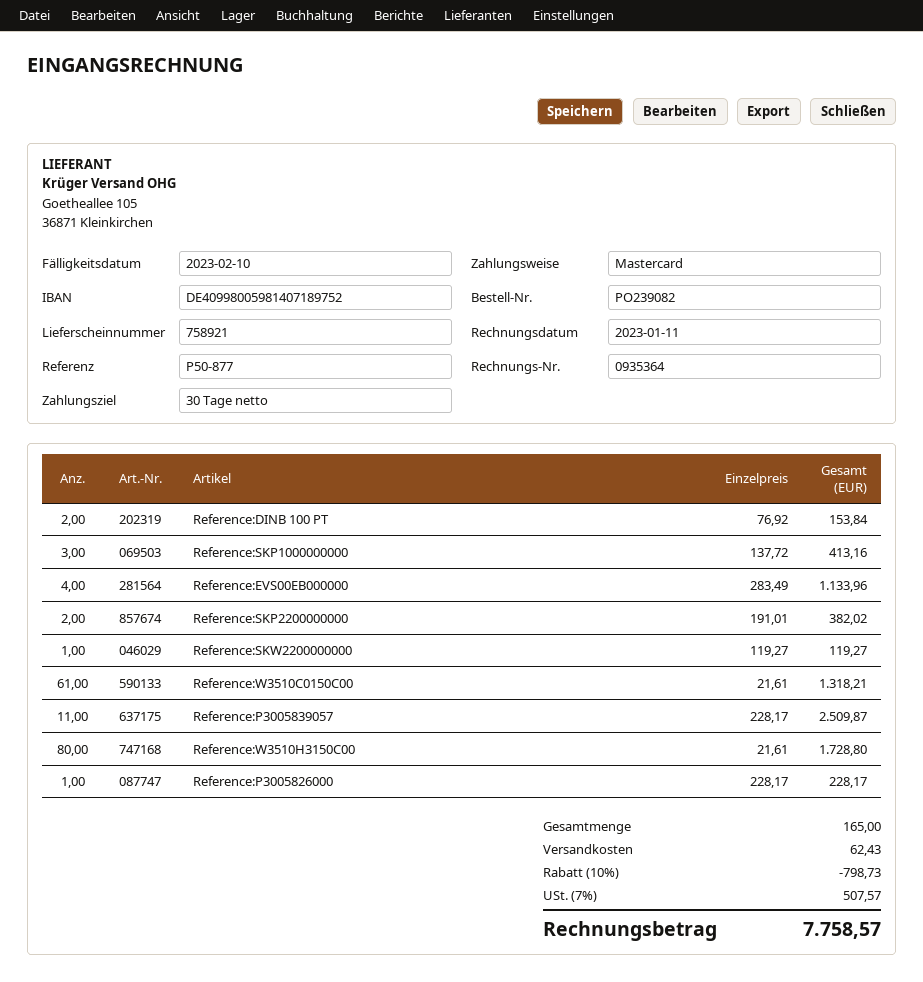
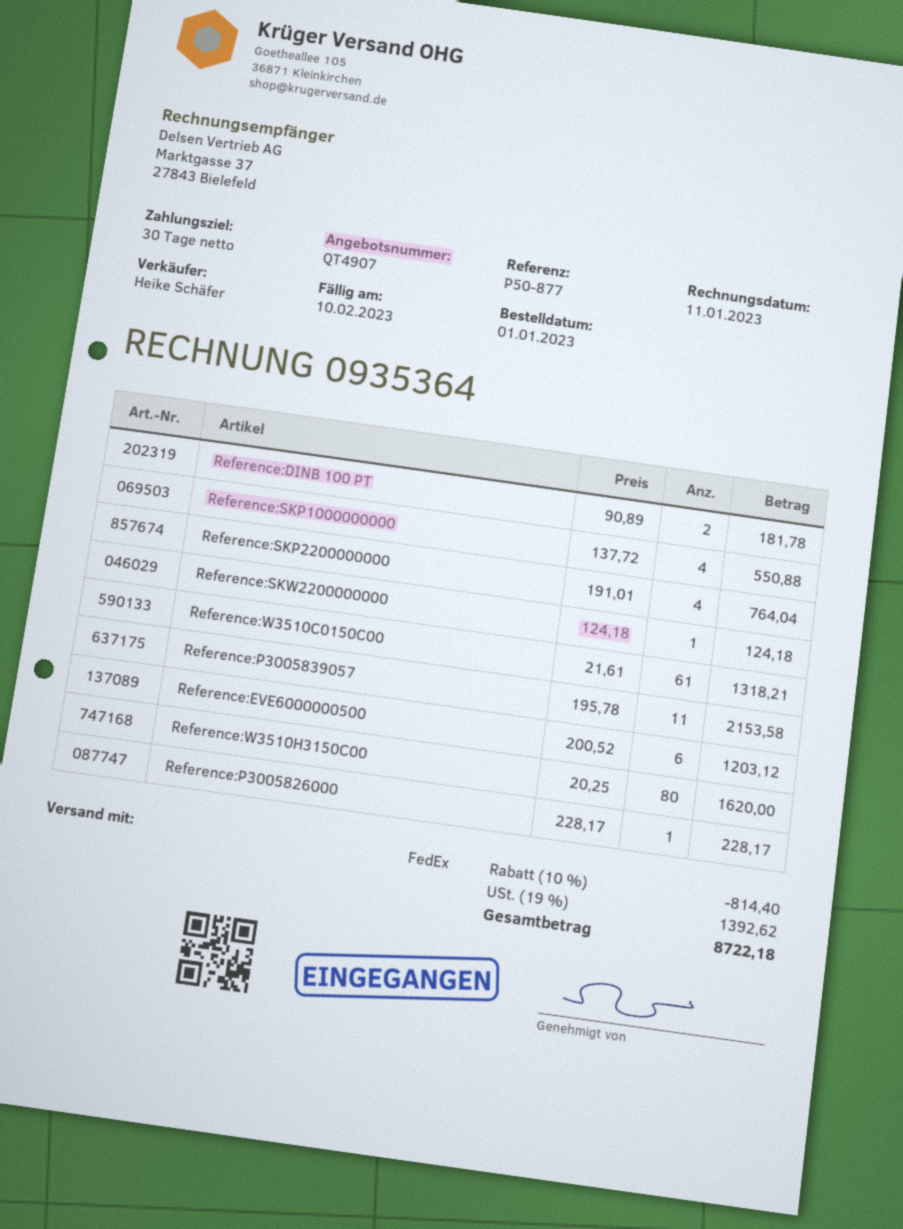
Reference:DINB 100 PT: 2 x 76.92 = 153.84 -> 2 x 90.89 = 181.78
Reference:SKP1000000000: 3 x 137.72 = 413.16 -> 4 x 137.72 = 550.88
Reference:EVS00EB000000: 4 x 283.49 = 1133.96 -> none
Reference:SKP2200000000: 2 x 191.01 = 382.02 -> 4 x 191.01 = 764.04
Reference:SKW2200000000: 1 x 119.27 = 119.27 -> 1 x 124.18 = 124.18
Reference:P3005839057: 11 x 228.17 = 2509.87 -> 11 x 195.78 = 2153.58
Reference:W3510H3150C00: 80 x 21.61 = 1728.80 -> 80 x 20.25 = 1620.00
Reference:EVE6000000500: none -> 6 x 200.52 = 1203.12
discount: 10% = 798.73 -> 10% = 814.40
shipping: 62.43 -> none
tax: 7% = 507.57 -> 19% = 1392.62
total: 7758.57 -> 8722.18

